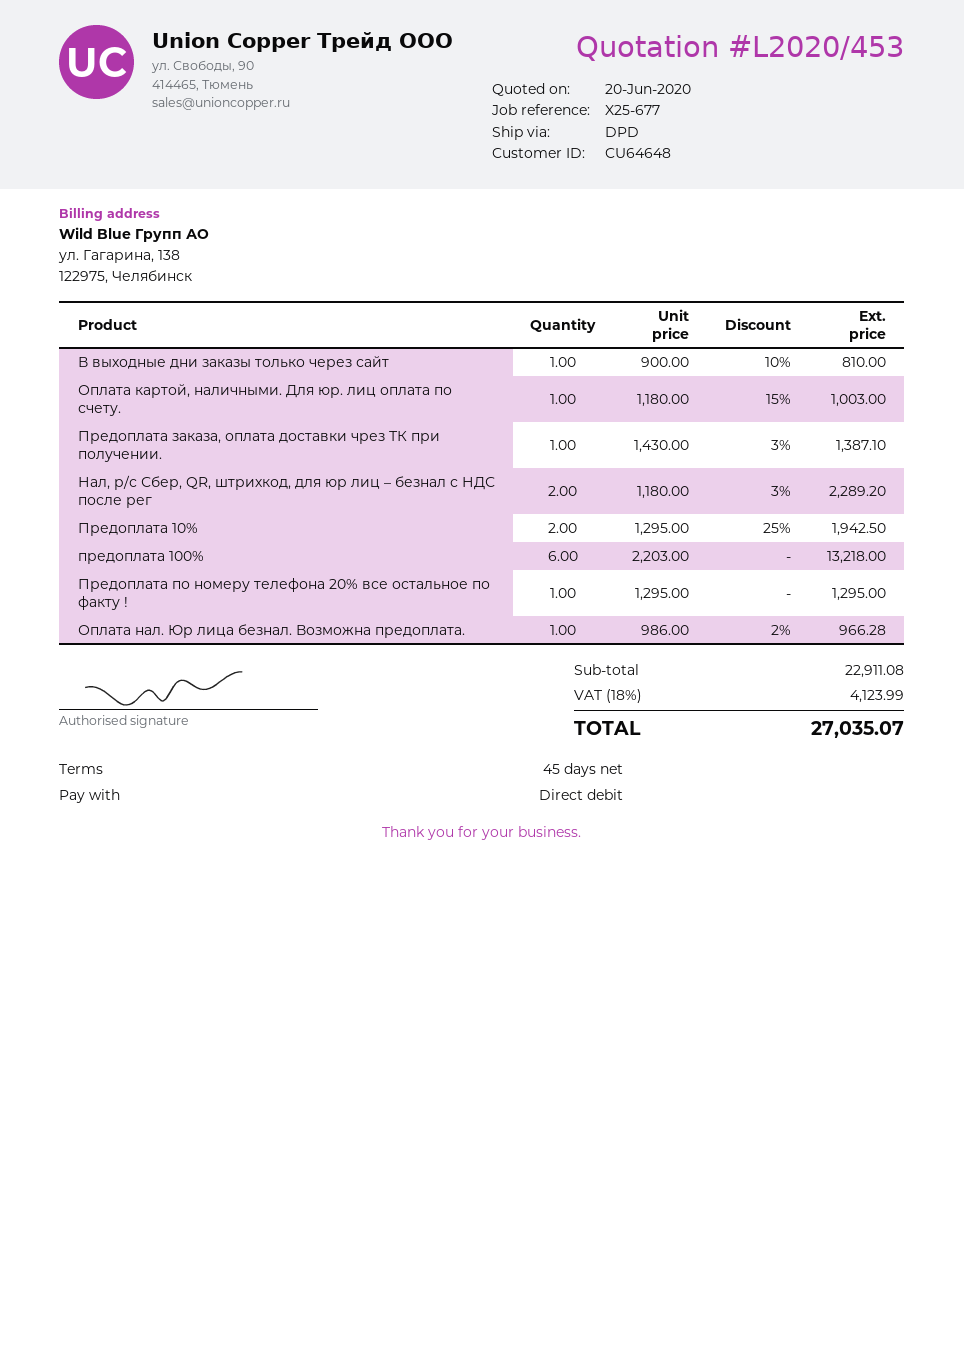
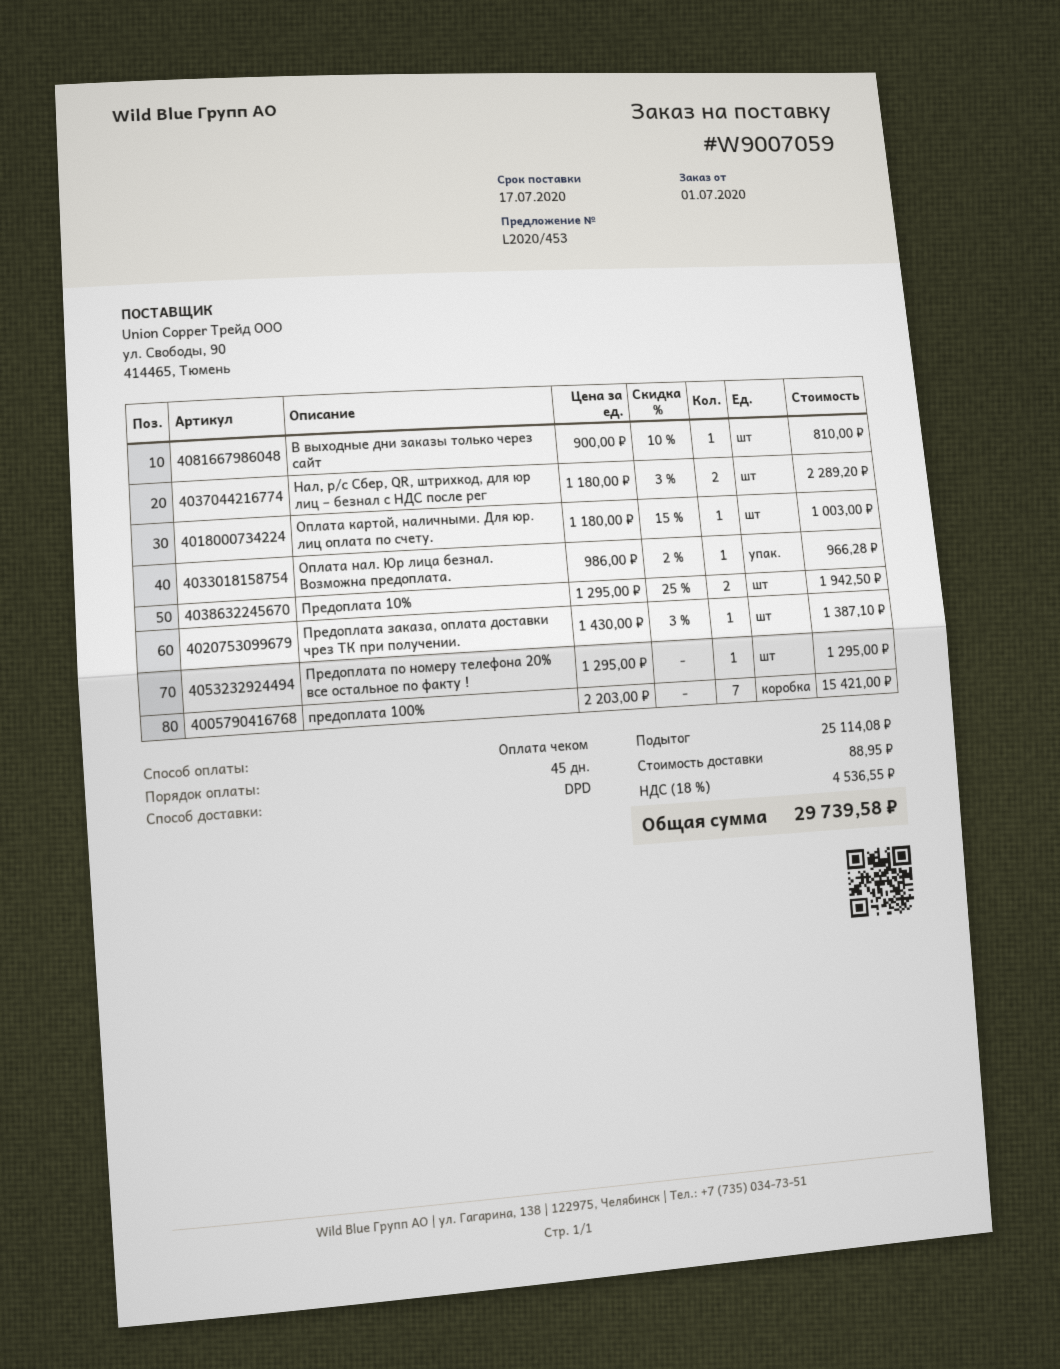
payment method: direct debit -> cheque
предоплата 100%: 6 x 2203.00 = 13218.00 -> 7 x 2203.00 = 15421.00
subtotal: 22911.08 -> 25114.08
shipping: none -> 88.95
tax: 18% = 4123.99 -> 18% = 4536.55
total: 27035.07 -> 29739.58

